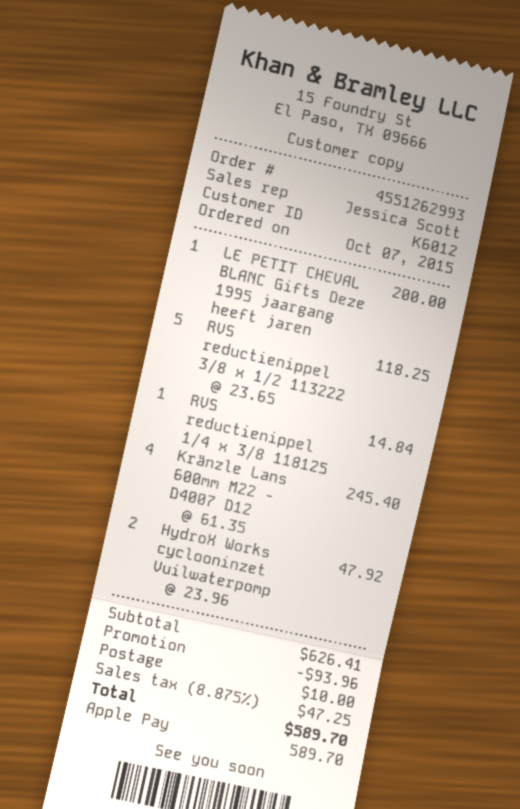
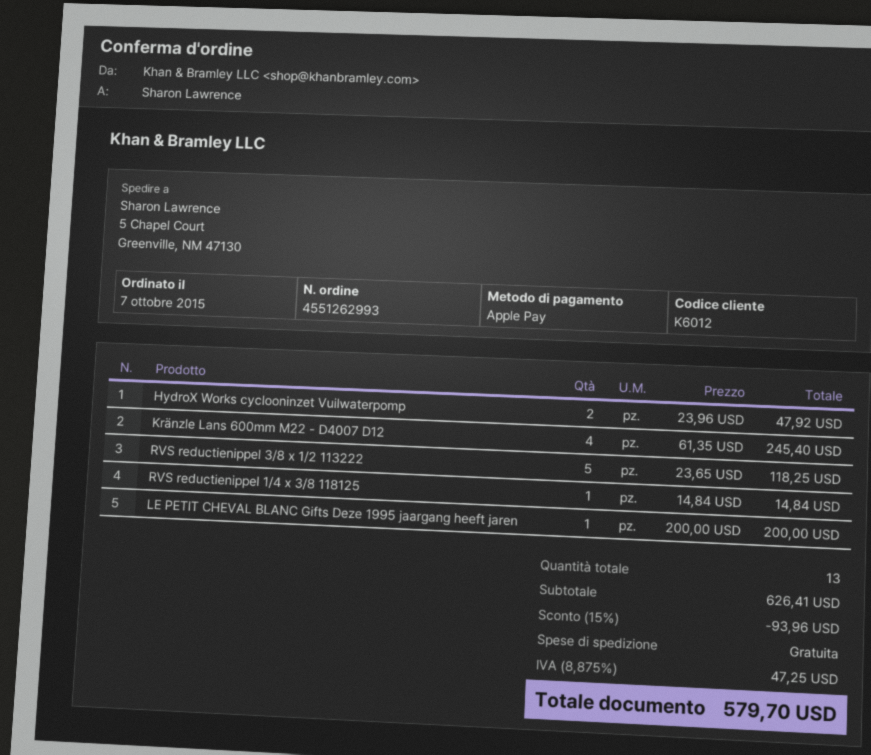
shipping: 10.00 -> 0.00
total: 589.70 -> 579.70

